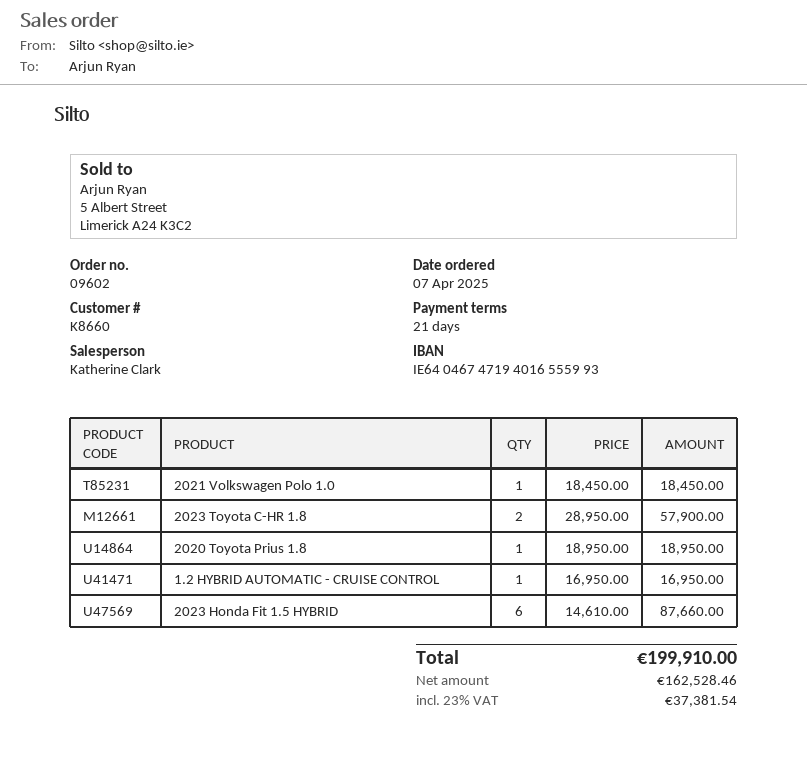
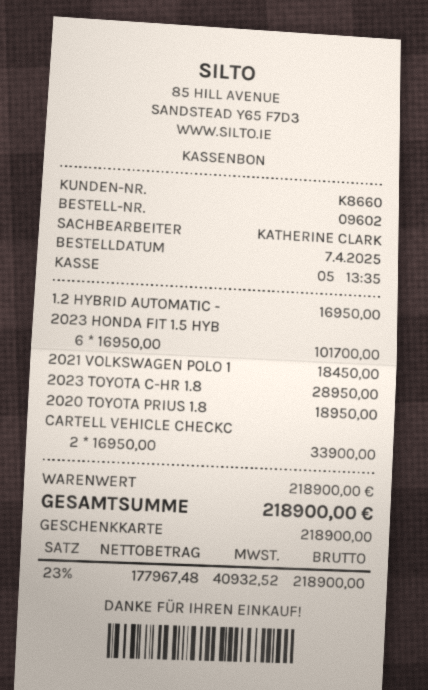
2023 Toyota C-HR 1.8: 2 x 28950.00 = 57900.00 -> 1 x 28950.00 = 28950.00
2023 Honda Fit 1.5 HYBRID: 6 x 14610.00 = 87660.00 -> 6 x 16950.00 = 101700.00
CARTELL VEHICLE CHECKC: none -> 2 x 16950.00 = 33900.00
net: 162528.46 -> 177967.48
tax: 23% = 37381.54 -> 23% = 40932.52
total: 199910.00 -> 218900.00

